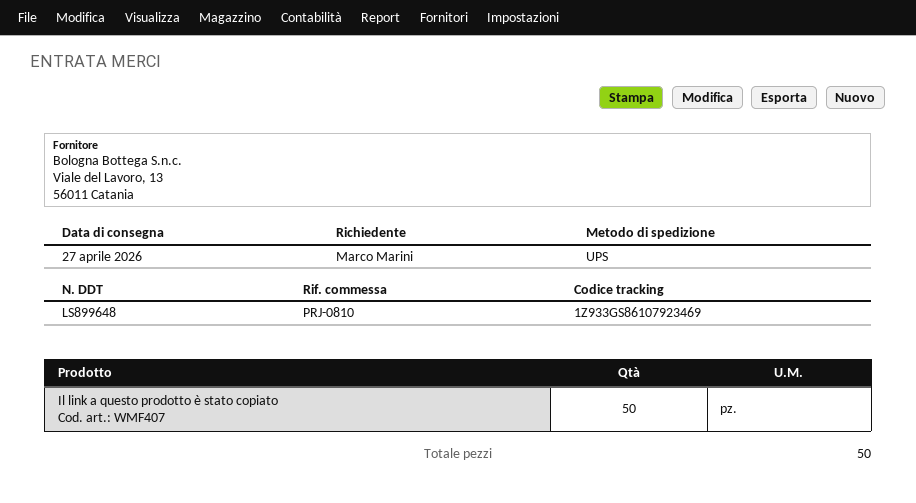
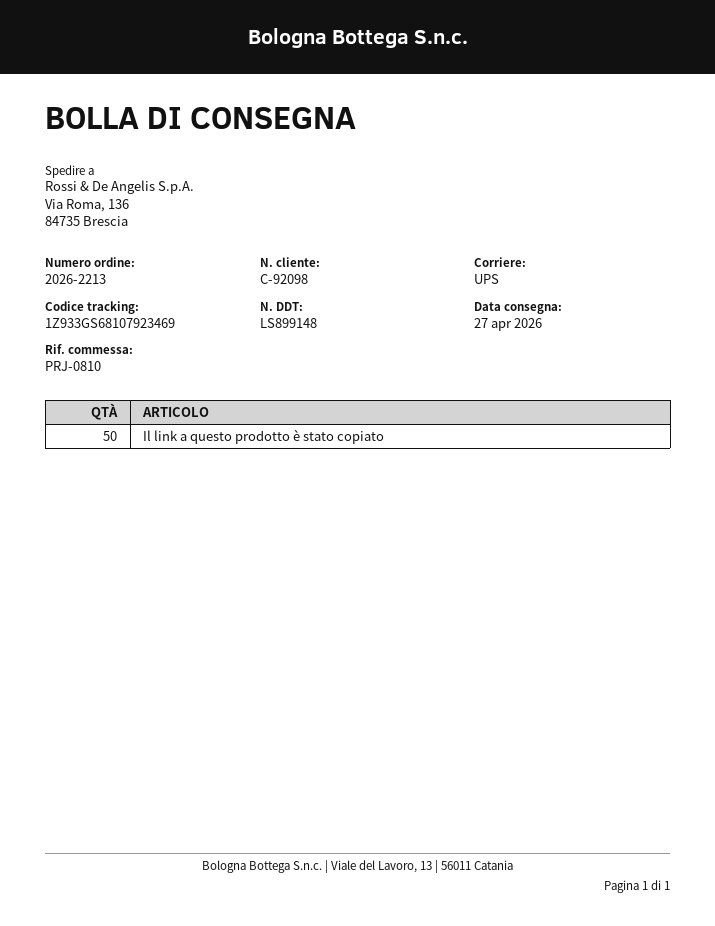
delivery note number: LS899648 -> LS899148
tracking number: 1Z933GS86107923469 -> 1Z933GS68107923469

